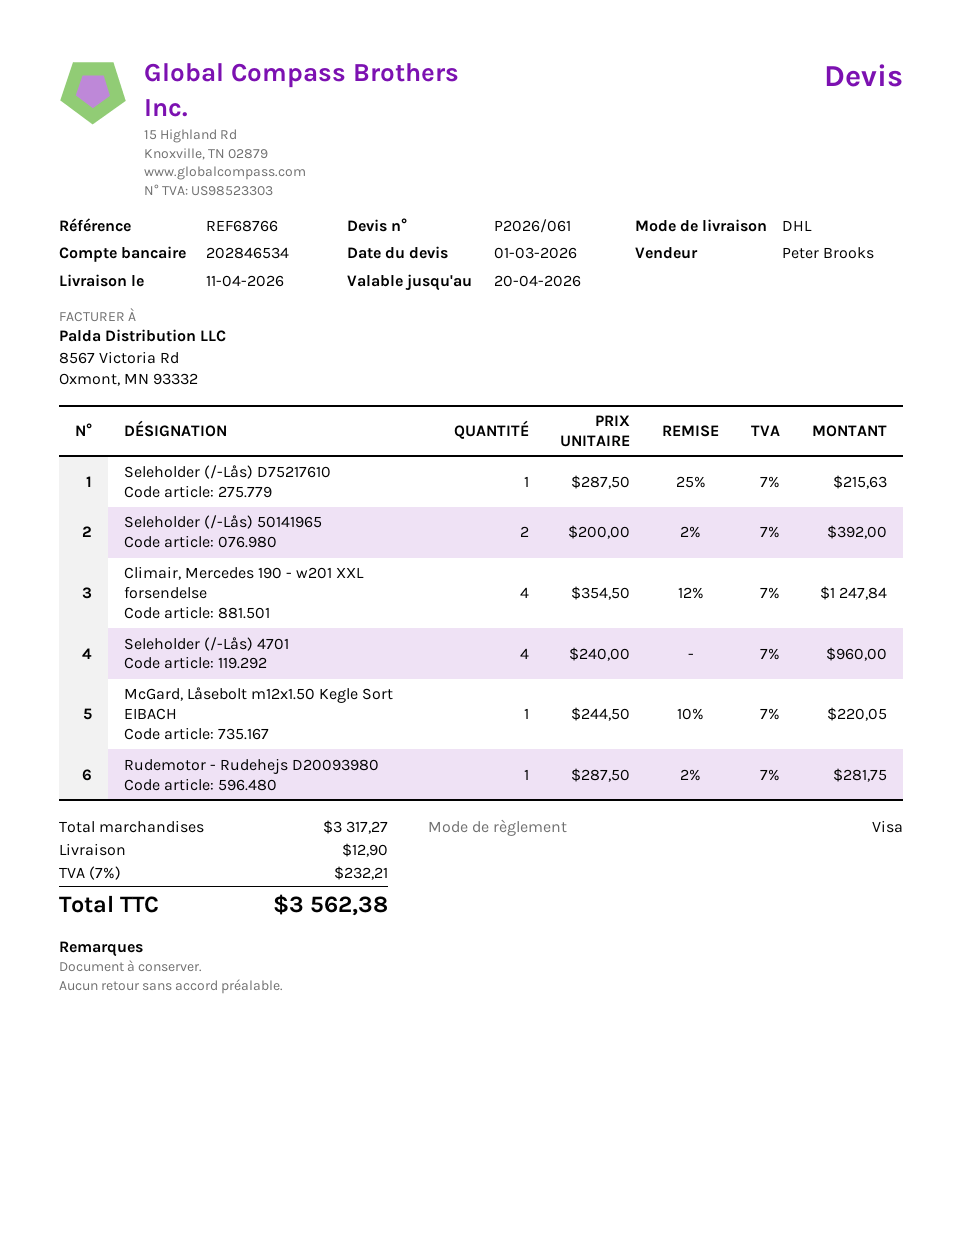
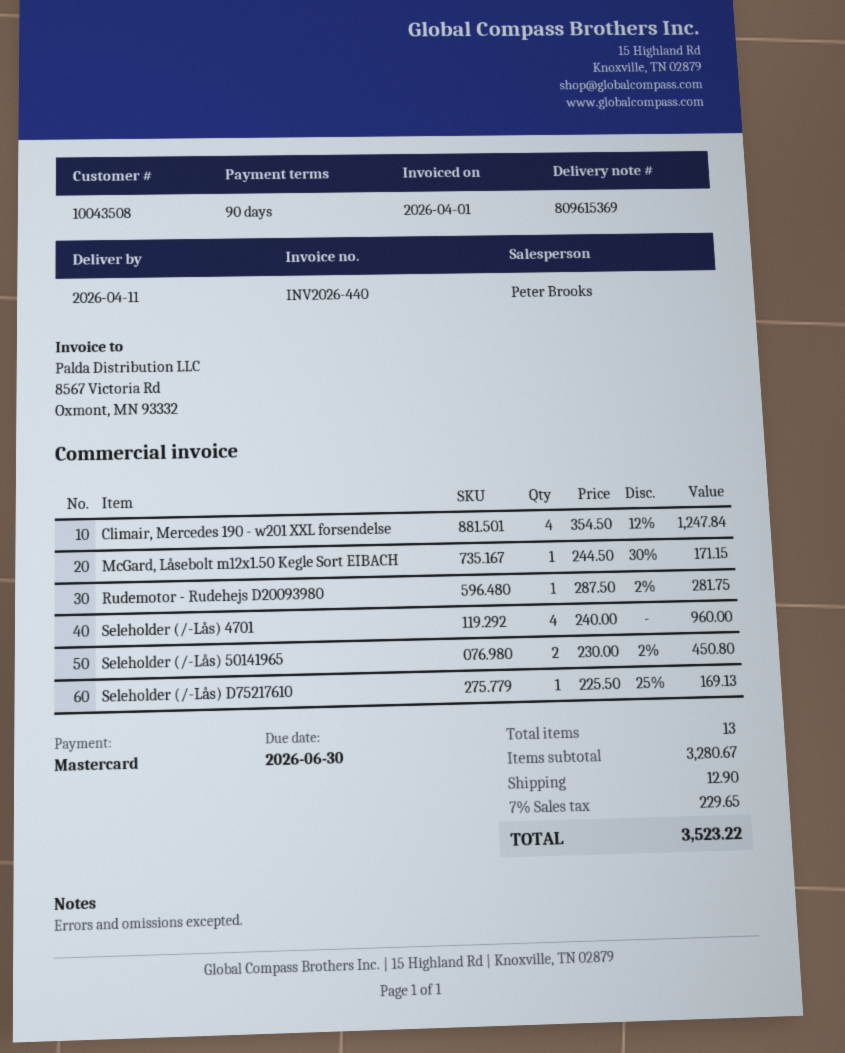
payment method: Visa -> Mastercard
Seleholder (/-Lås) D75217610: 1 x 287.50 - 25% = 215.63 -> 1 x 225.50 - 25% = 169.13
Seleholder (/-Lås) 50141965: 2 x 200.00 - 2% = 392.00 -> 2 x 230.00 - 2% = 450.80
McGard, Låsebolt m12x1.50 Kegle Sort EIBACH: 1 x 244.50 - 10% = 220.05 -> 1 x 244.50 - 30% = 171.15
subtotal: 3317.27 -> 3280.67
tax: 7% = 232.21 -> 7% = 229.65
total: 3562.38 -> 3523.22

